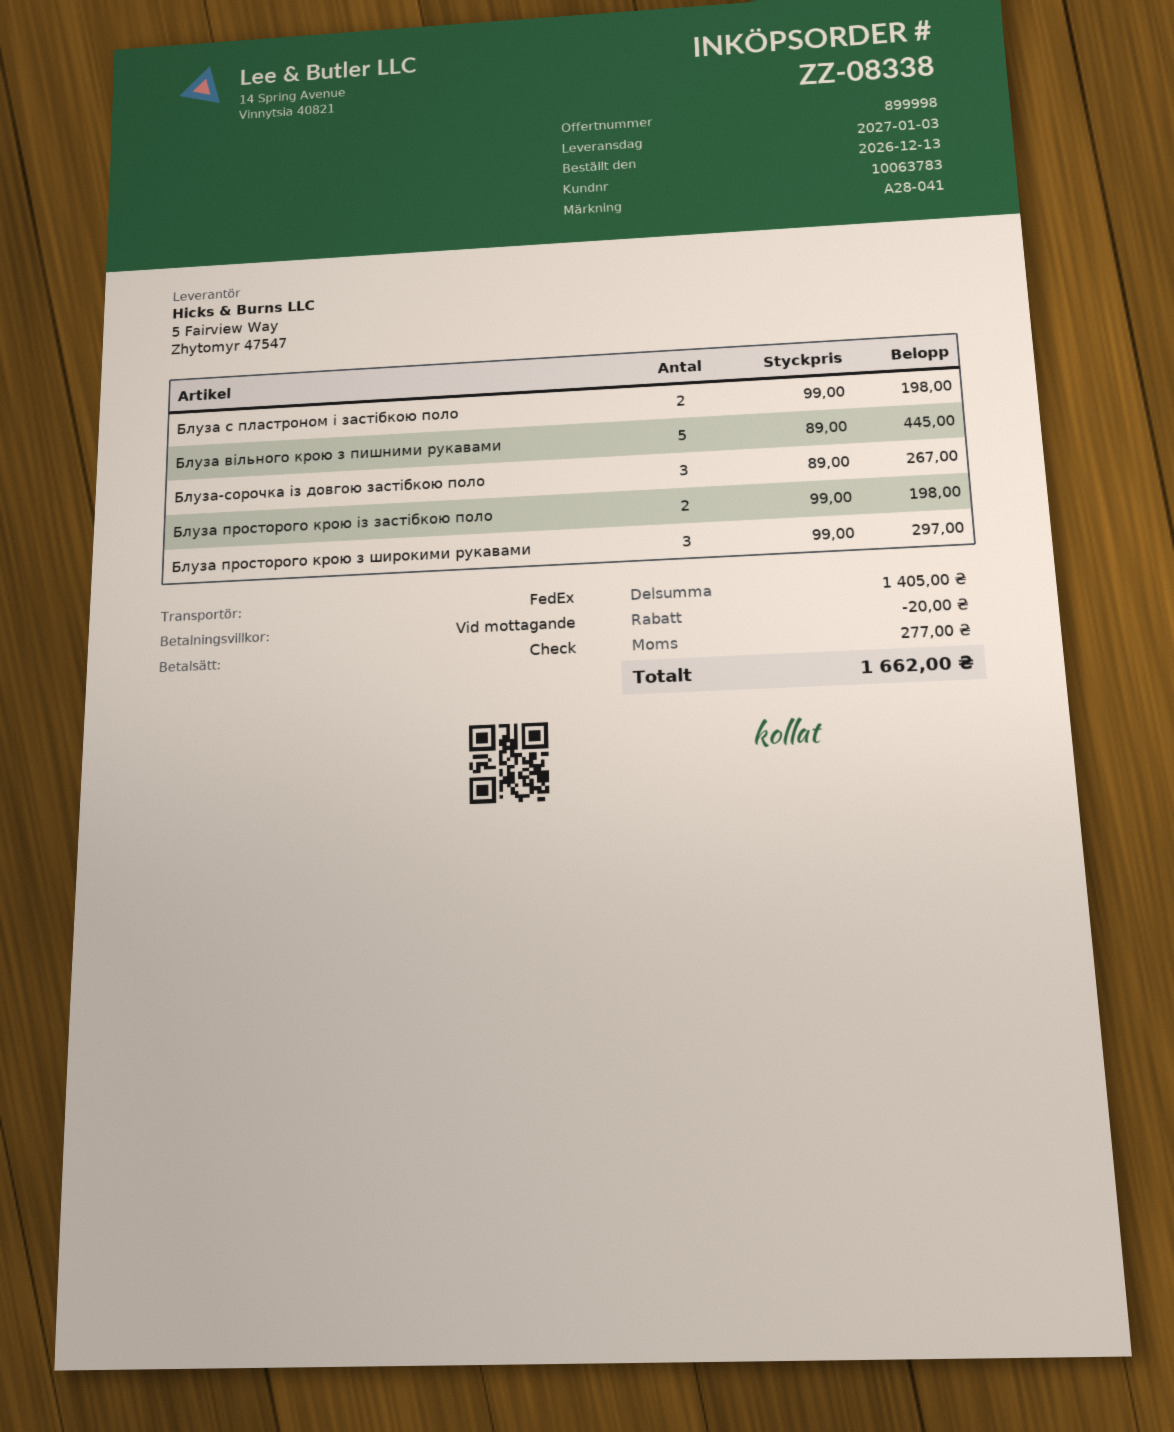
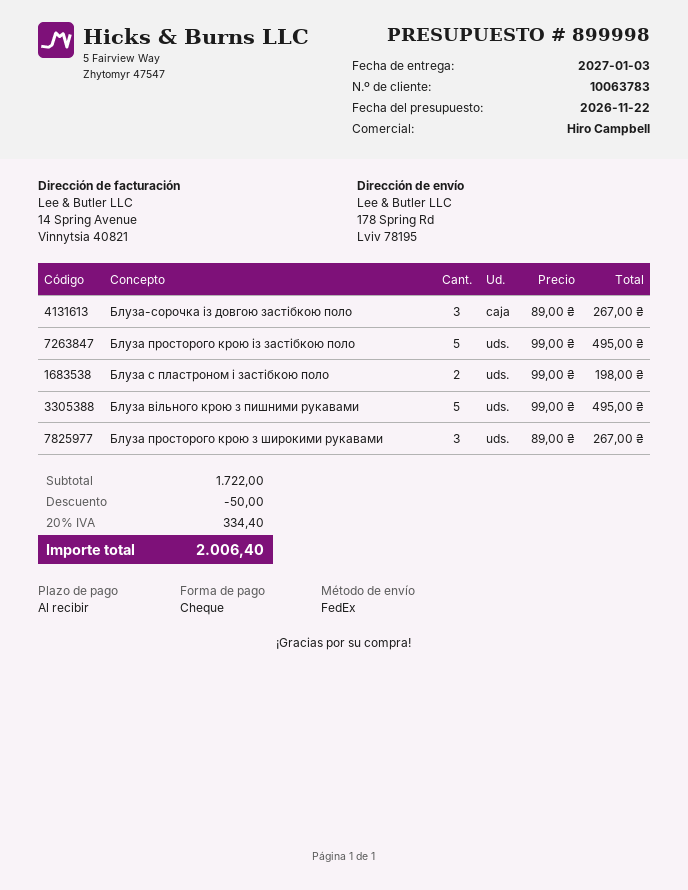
Блуза вільного крою з пишними рукавами: 5 x 89.00 = 445.00 -> 5 x 99.00 = 495.00
Блуза просторого крою із застібкою поло: 2 x 99.00 = 198.00 -> 5 x 99.00 = 495.00
Блуза просторого крою з широкими рукавами: 3 x 99.00 = 297.00 -> 3 x 89.00 = 267.00
subtotal: 1405.00 -> 1722.00
discount: 20.00 -> 50.00
tax: 277.00 -> 334.40
total: 1662.00 -> 2006.40

